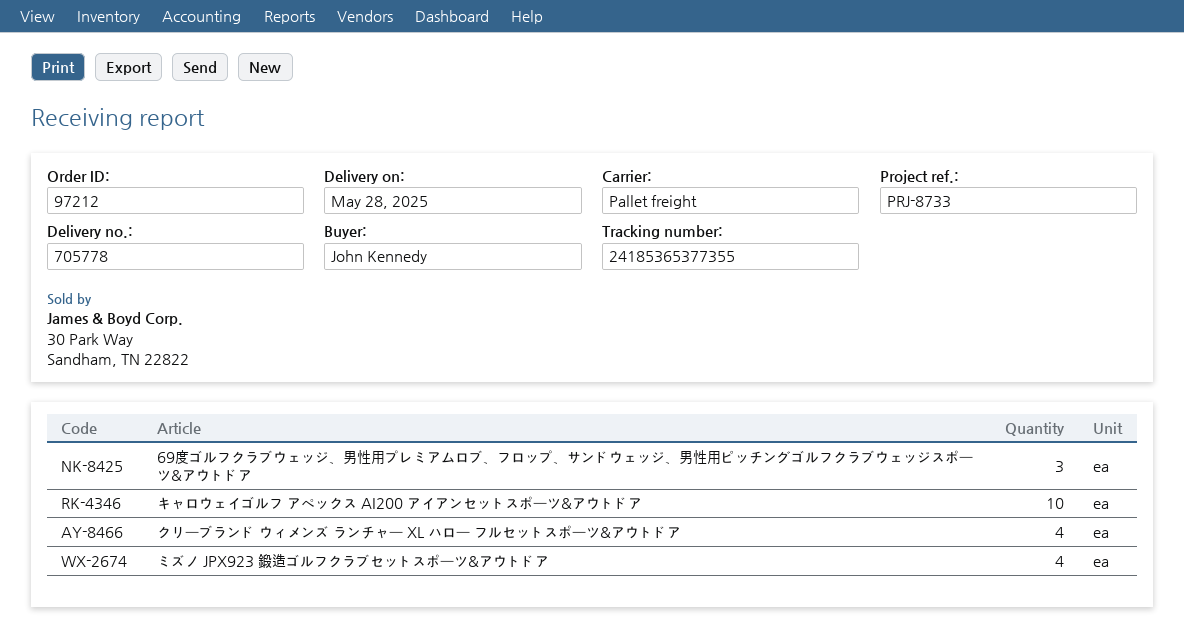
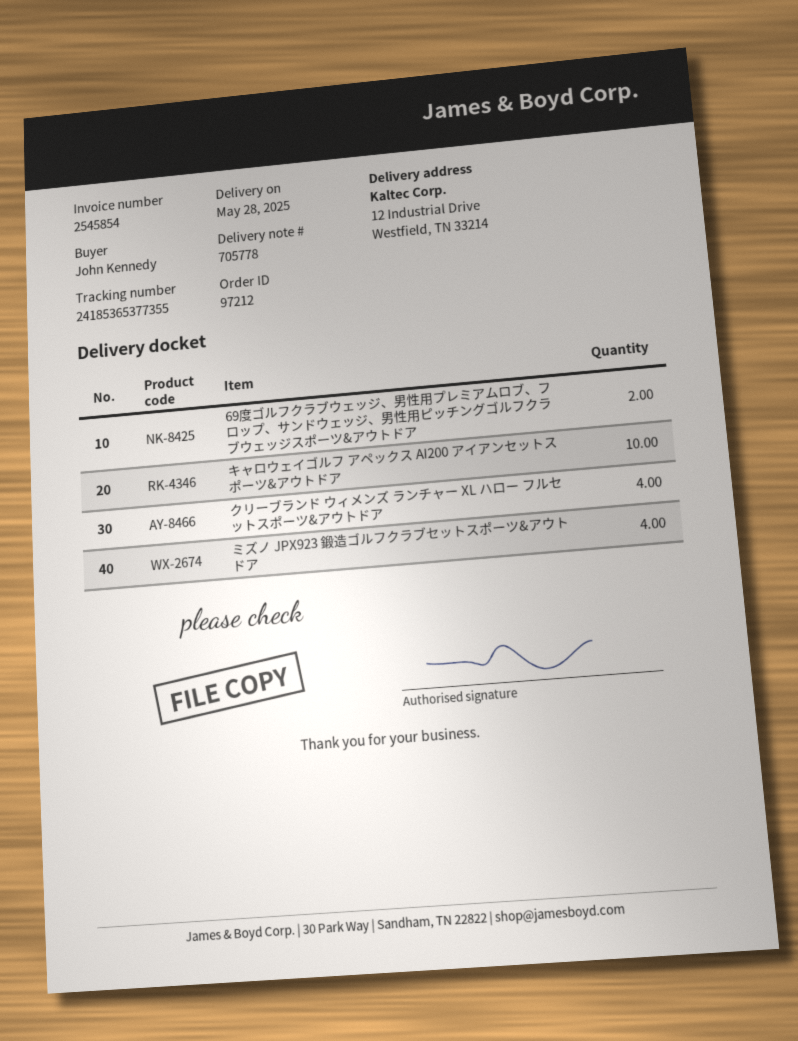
69度ゴルフクラブウェッジ、男性用プレミアムロブ、フロップ、サンドウェッジ、男性用ピッチングゴルフクラブウェッジスポーツ&アウトドア: 3 -> 2

